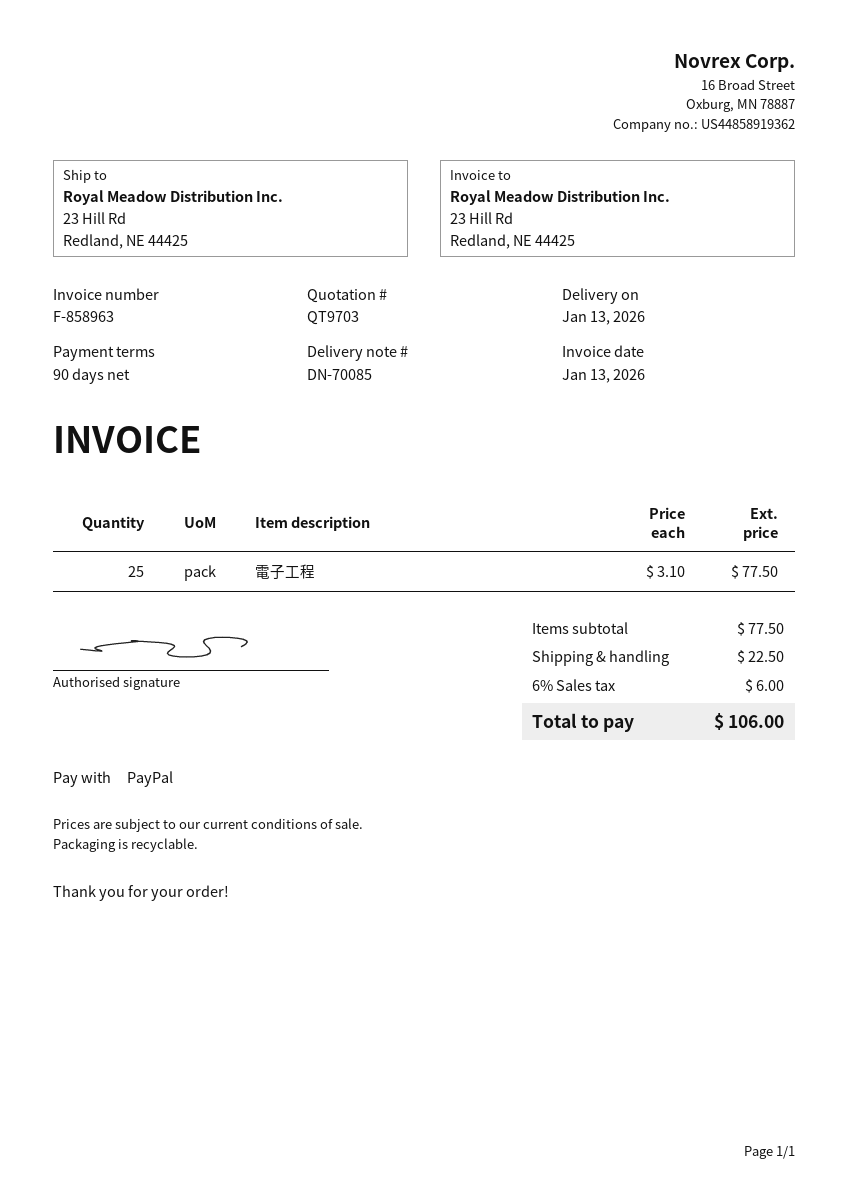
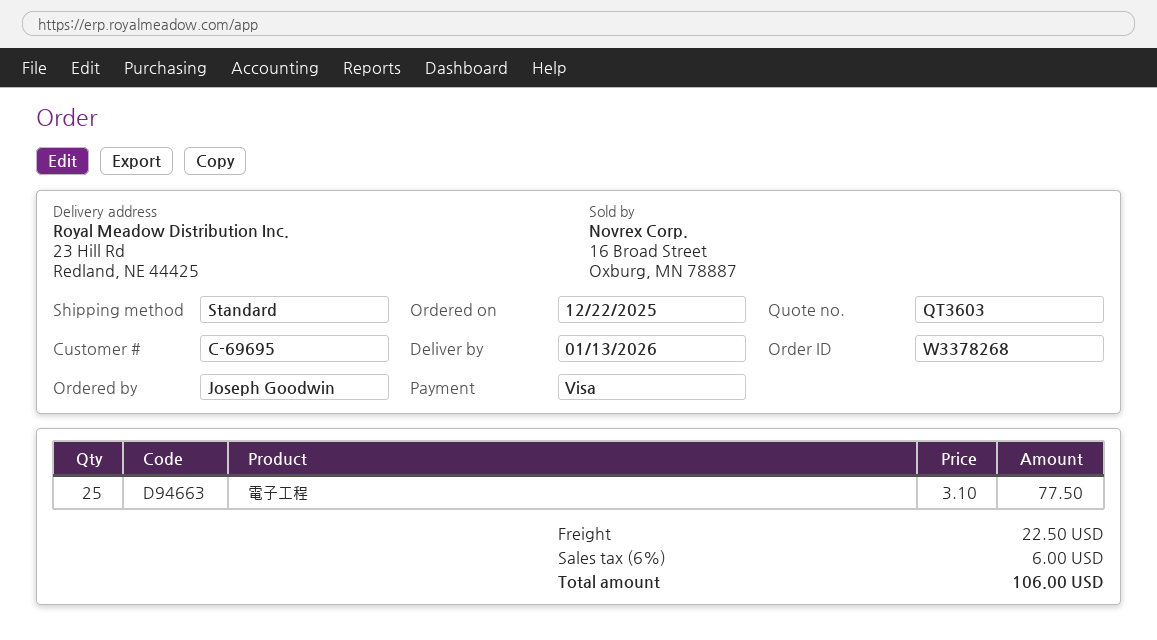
quote number: QT9703 -> QT3603
payment method: PayPal -> Visa

